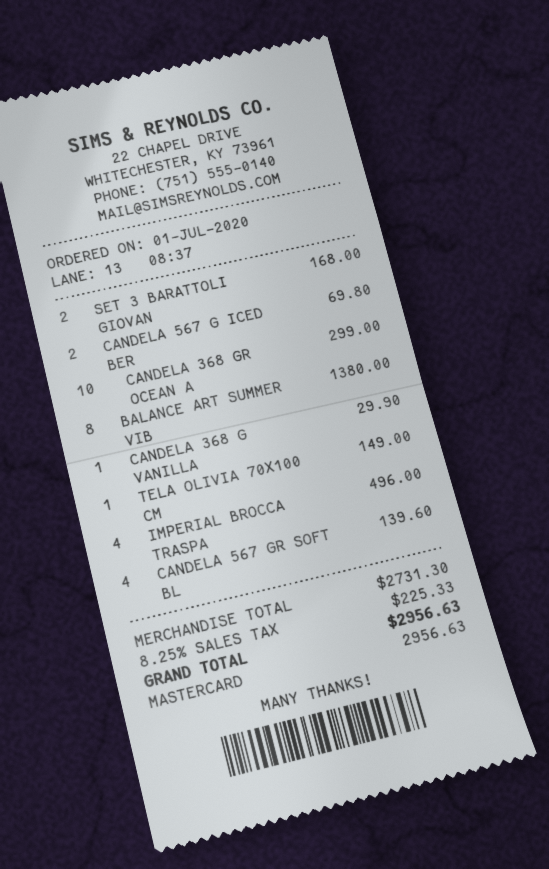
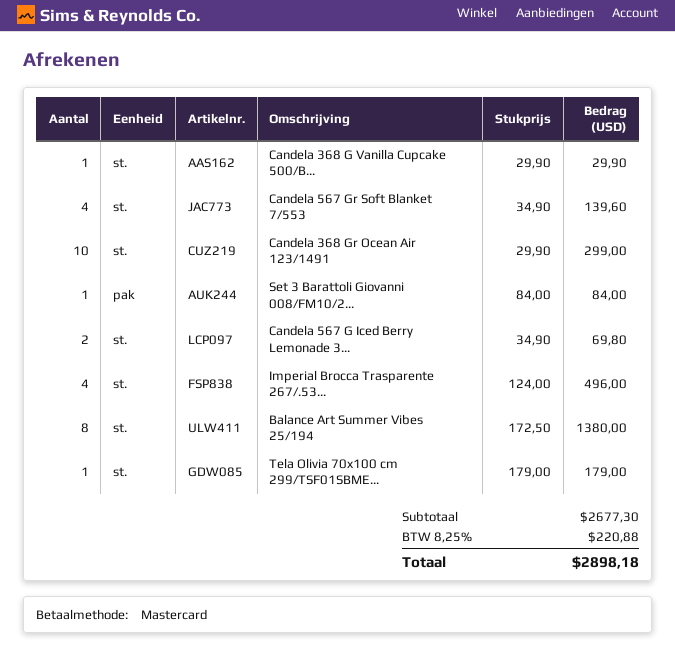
SET 3 BARATTOLI GIOVAN: 2 for 168.00 -> 1 for 84.00
TELA OLIVIA 70X100 CM: 1 for 149.00 -> 1 for 179.00
subtotal: 2731.30 -> 2677.30
tax: 8.25% = 225.33 -> 8.25% = 220.88
total: 2956.63 -> 2898.18

